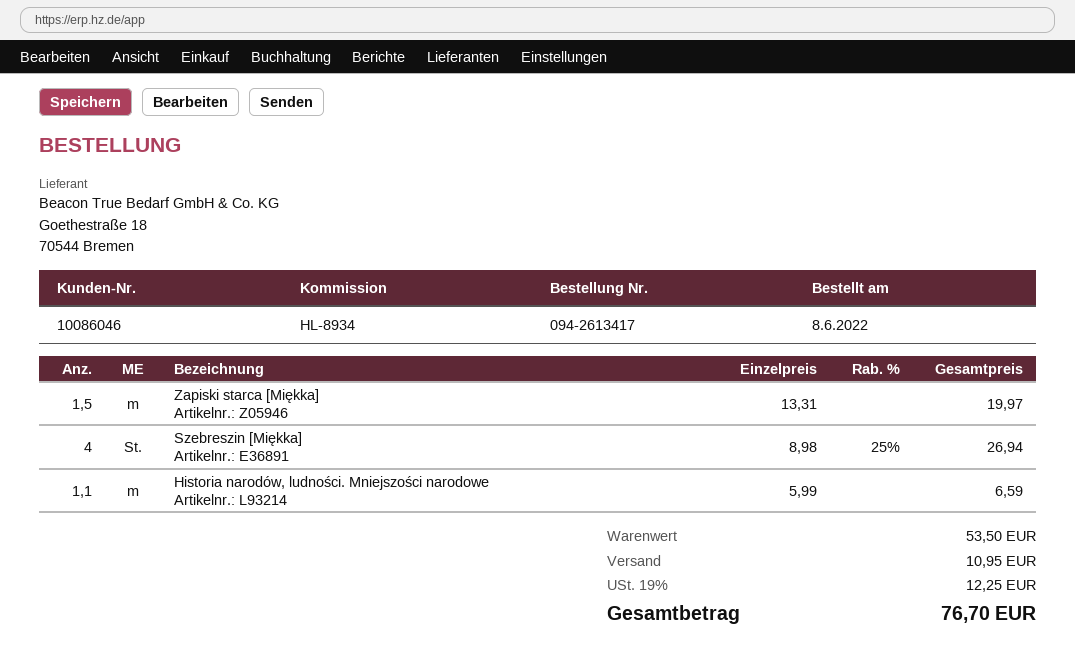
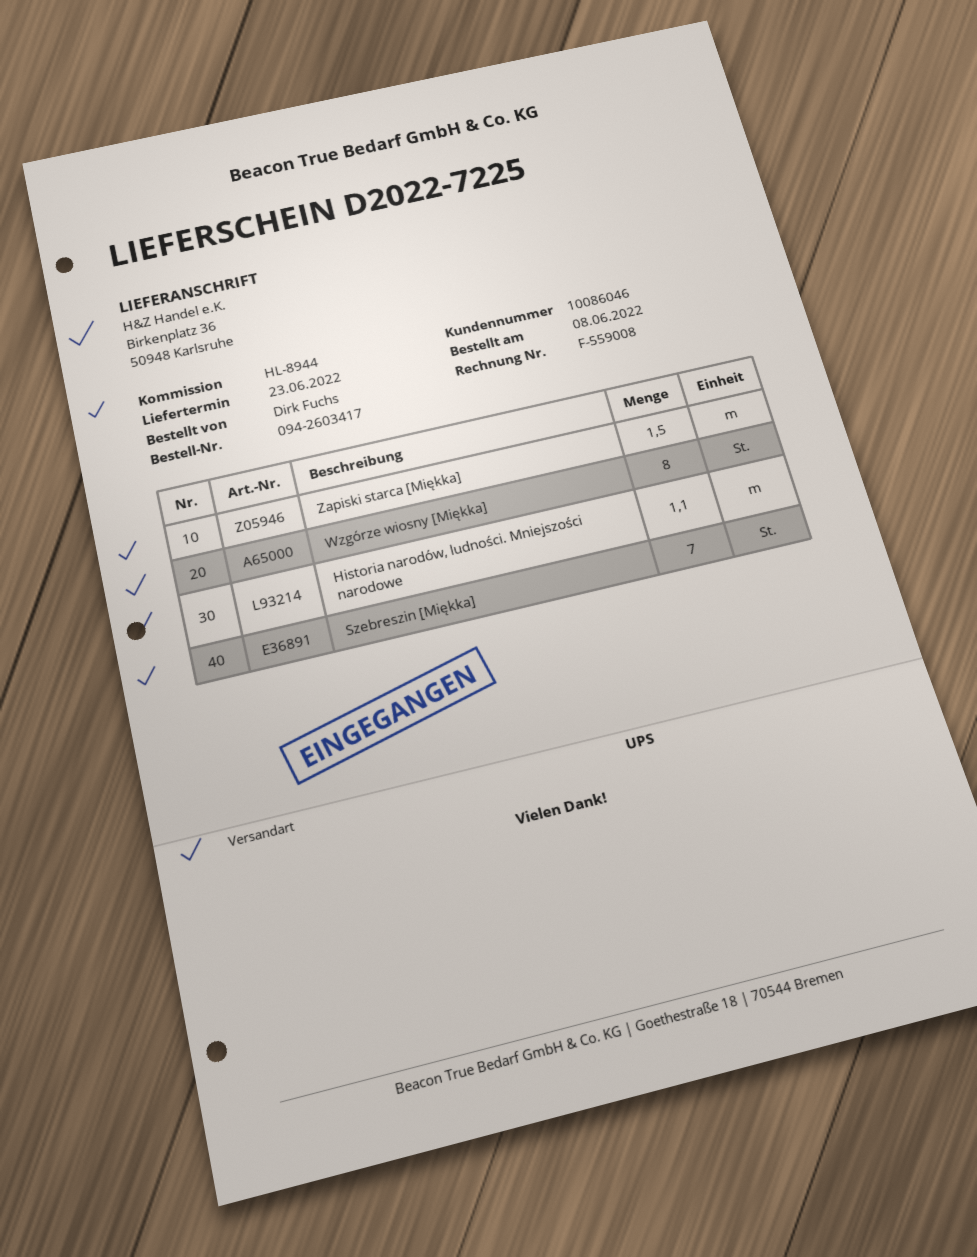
order number: 094-2613417 -> 094-2603417
reference: HL-8934 -> HL-8944
Szebreszin [Miękka]: 4 -> 7
Wzgórze wiosny [Miękka]: none -> 8

